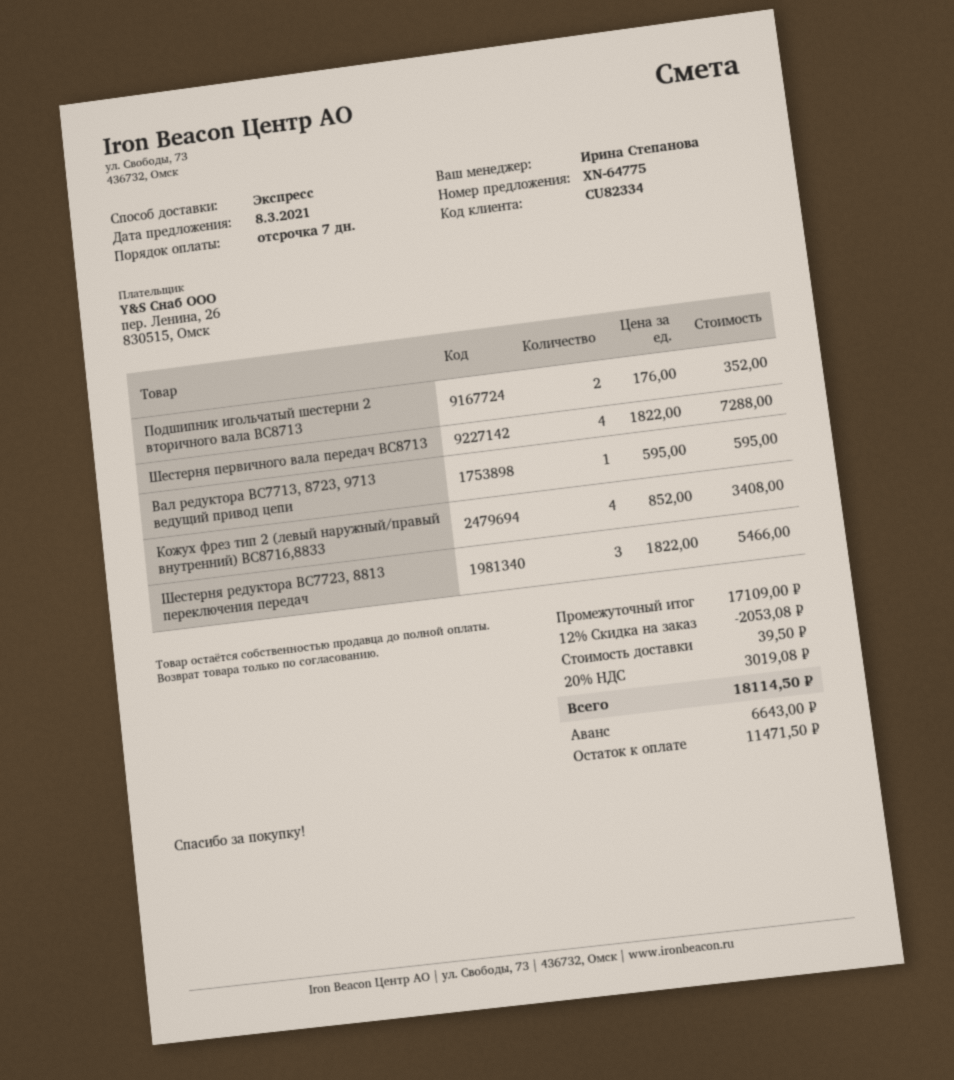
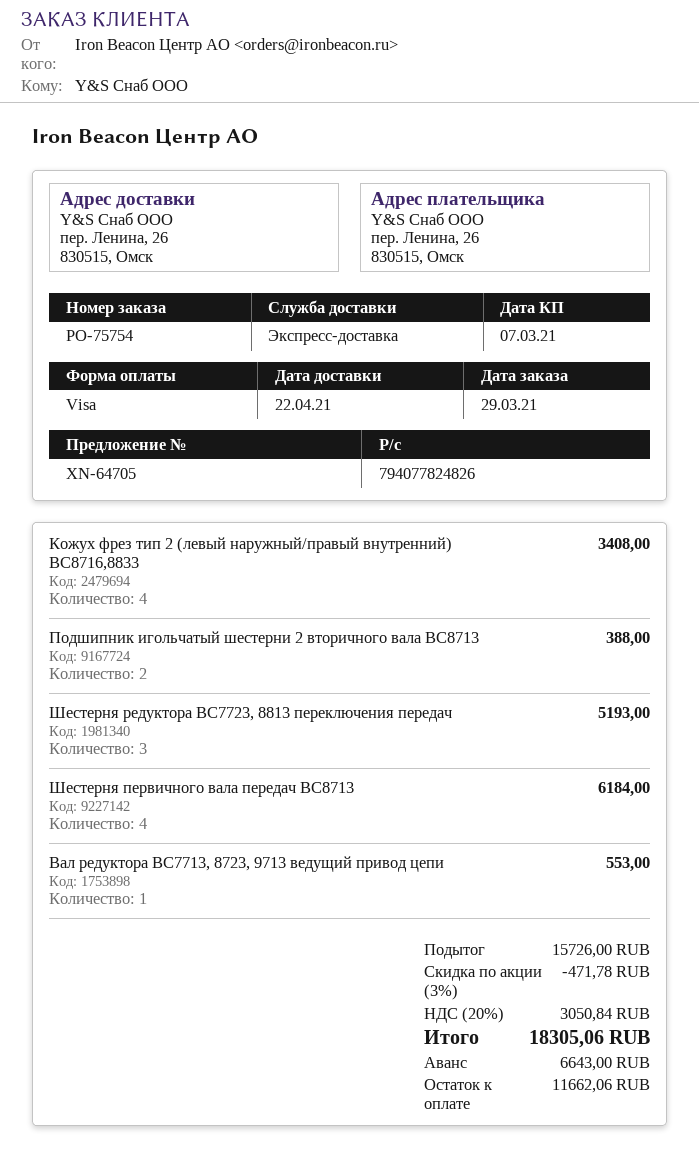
quote number: XN-64775 -> XN-64705
quote date: 2021-03-08 -> 2021-03-07
Подшипник игольчатый шестерни 2 вторичного вала BC8713: 2 for 352.00 -> 2 for 388.00
Шестерня первичного вала передач BC8713: 4 for 7288.00 -> 4 for 6184.00
Вал редуктора BC7713, 8723, 9713 ведущий привод цепи: 1 for 595.00 -> 1 for 553.00
Шестерня редуктора BC7723, 8813 переключения передач: 3 for 5466.00 -> 3 for 5193.00
subtotal: 17109.00 -> 15726.00
discount: 12% = 2053.08 -> 3% = 471.78
shipping: 39.50 -> none
tax: 20% = 3019.08 -> 20% = 3050.84
total: 18114.50 -> 18305.06
balance: 11471.50 -> 11662.06

